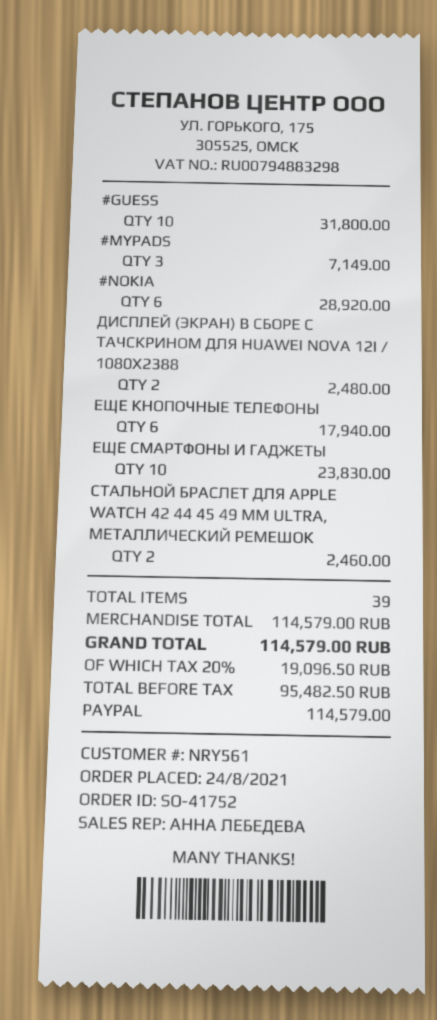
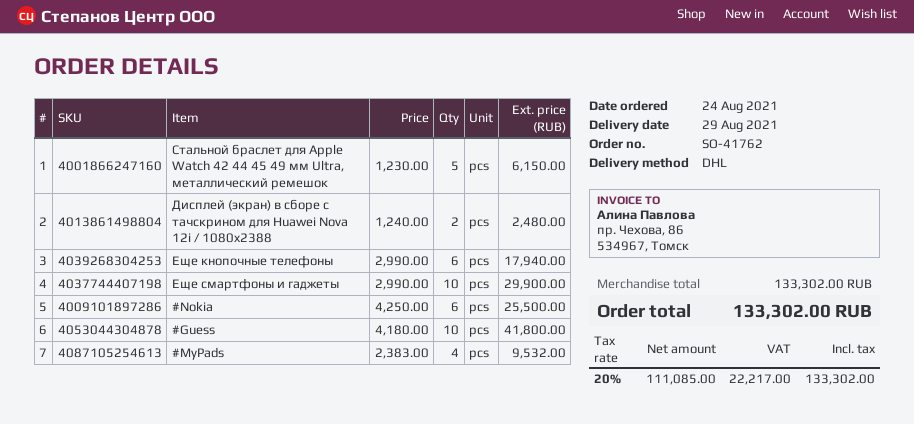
order number: SO-41752 -> SO-41762
#GUESS: 10 for 31800.00 -> 10 for 41800.00
#MYPADS: 3 for 7149.00 -> 4 for 9532.00
#NOKIA: 6 for 28920.00 -> 6 for 25500.00
ЕЩЕ СМАРТФОНЫ И ГАДЖЕТЫ: 10 for 23830.00 -> 10 for 29900.00
СТАЛЬНОЙ БРАСЛЕТ ДЛЯ APPLE WATCH 42 44 45 49 ММ ULTRA, МЕТАЛЛИЧЕСКИЙ РЕМЕШОК: 2 for 2460.00 -> 5 for 6150.00
subtotal: 114579.00 -> 133302.00
net: 95482.50 -> 111085.00
tax: 20% = 19096.50 -> 20% = 22217.00
total: 114579.00 -> 133302.00

